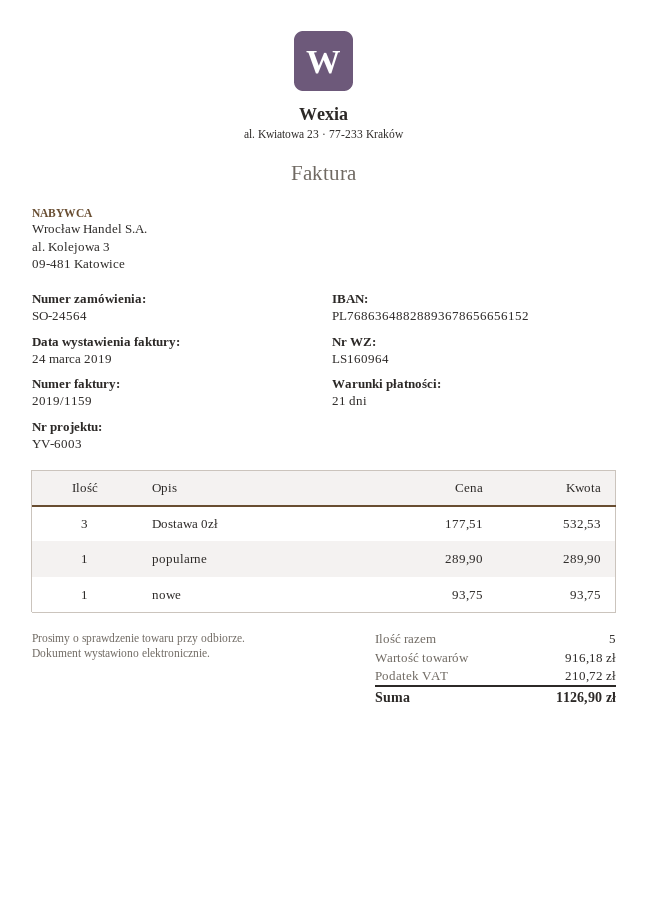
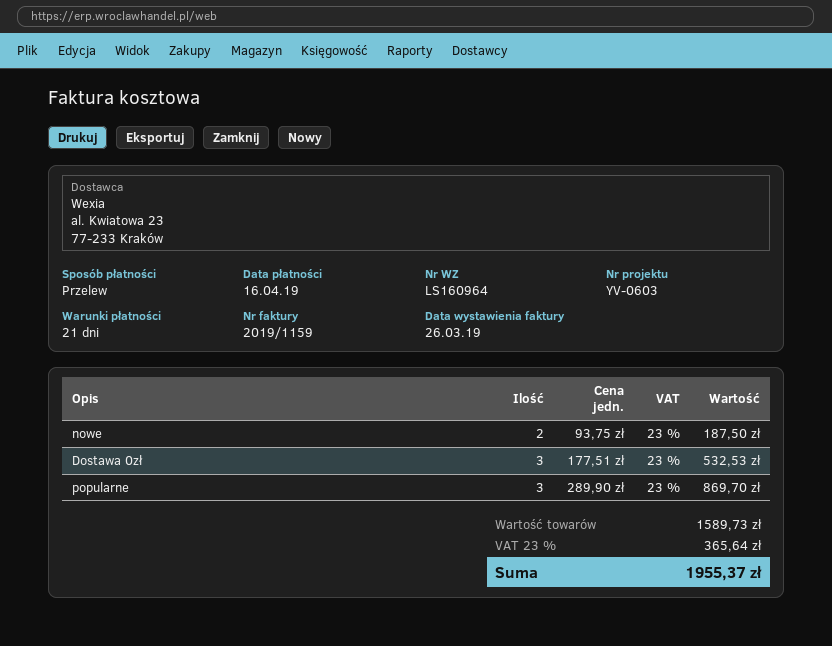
invoice date: 2019-03-24 -> 2019-03-26
reference: YV-6003 -> YV-0603
popularne: 1 x 289.90 = 289.90 -> 3 x 289.90 = 869.70
nowe: 1 x 93.75 = 93.75 -> 2 x 93.75 = 187.50
subtotal: 916.18 -> 1589.73
tax: 210.72 -> 365.64
total: 1126.90 -> 1955.37

